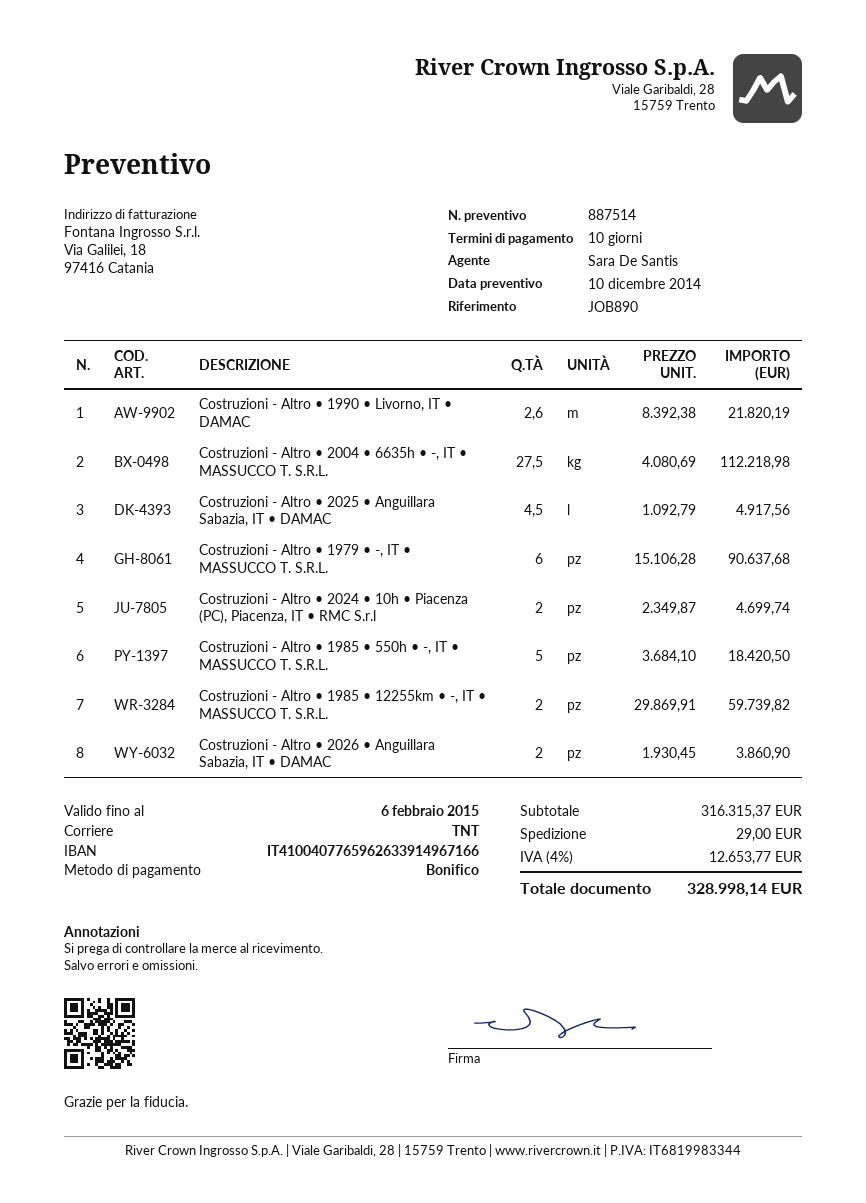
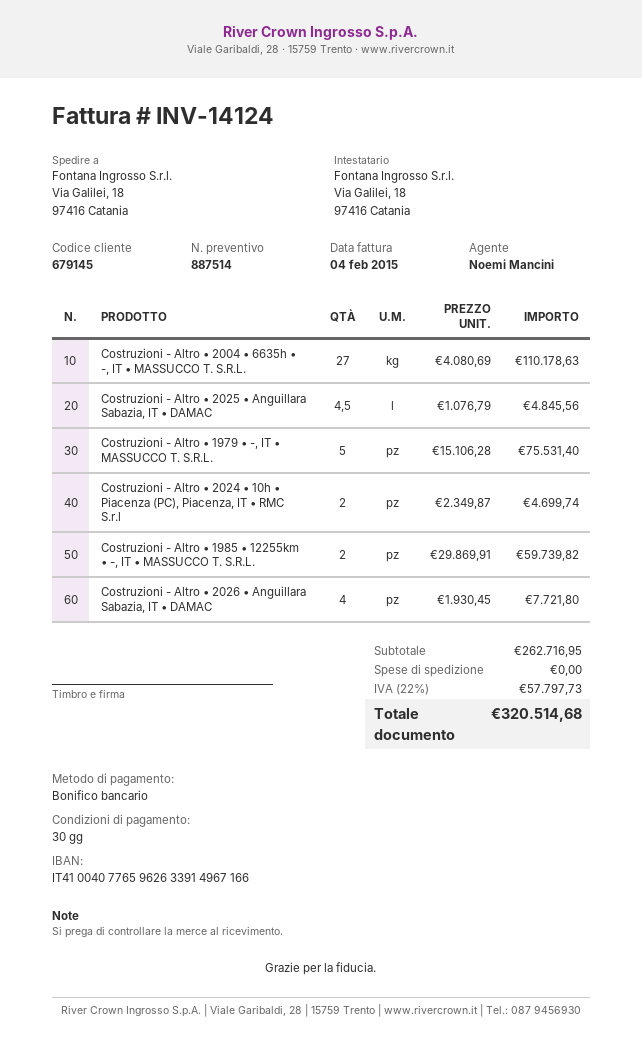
payment terms: 10 days -> 30 days
sales rep: Sara De Santis -> Noemi Mancini
Costruzioni - Altro • 1990 • Livorno, IT • DAMAC: 2.6 x 8392.38 = 21820.19 -> none
Costruzioni - Altro • 2004 • 6635h • -, IT • MASSUCCO T. S.R.L.: 27.5 x 4080.69 = 112218.98 -> 27 x 4080.69 = 110178.63
Costruzioni - Altro • 2025 • Anguillara Sabazia, IT • DAMAC: 4.5 x 1092.79 = 4917.56 -> 4.5 x 1076.79 = 4845.56
Costruzioni - Altro • 1979 • -, IT • MASSUCCO T. S.R.L.: 6 x 15106.28 = 90637.68 -> 5 x 15106.28 = 75531.40
Costruzioni - Altro • 1985 • 550h • -, IT • MASSUCCO T. S.R.L.: 5 x 3684.10 = 18420.50 -> none
Costruzioni - Altro • 2026 • Anguillara Sabazia, IT • DAMAC: 2 x 1930.45 = 3860.90 -> 4 x 1930.45 = 7721.80
subtotal: 316315.37 -> 262716.95
shipping: 29.00 -> 0.00
tax: 4% = 12653.77 -> 22% = 57797.73
total: 328998.14 -> 320514.68

